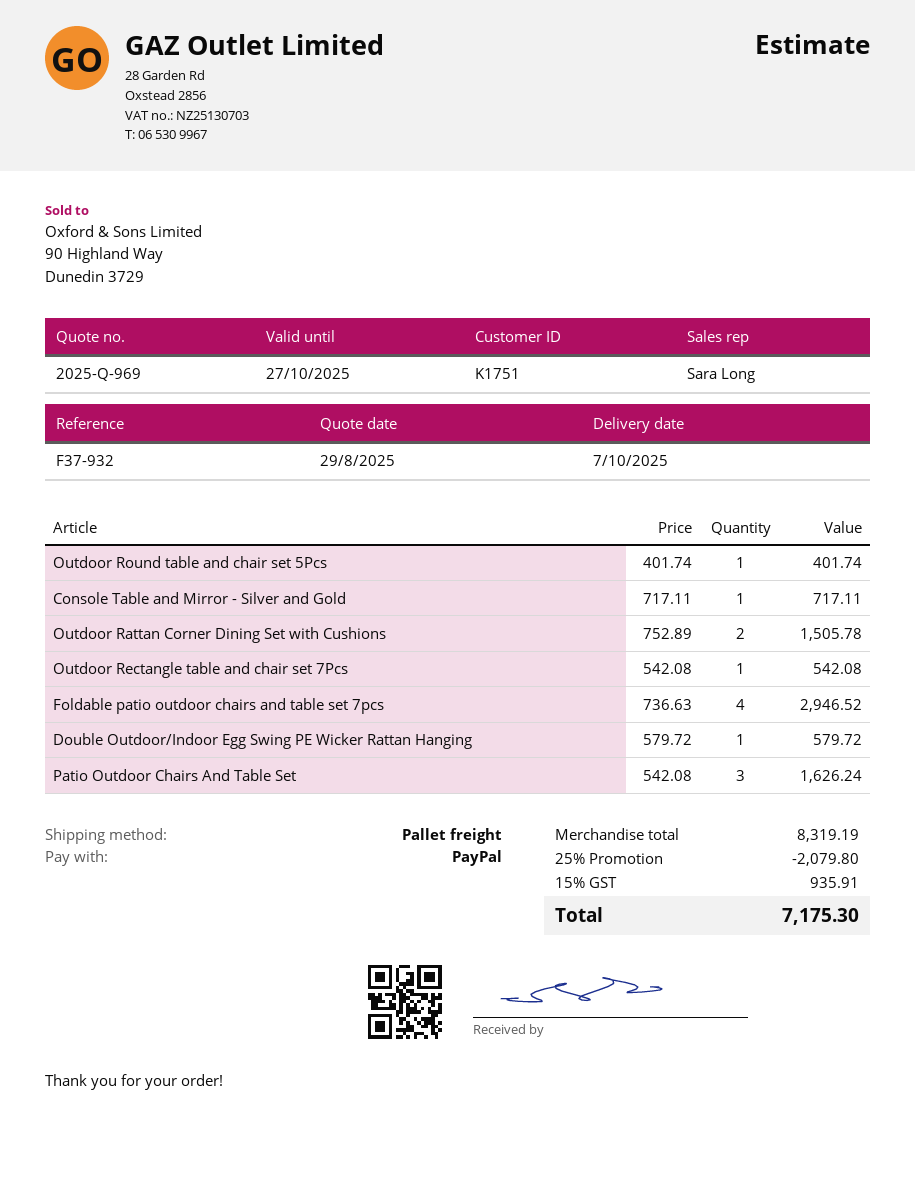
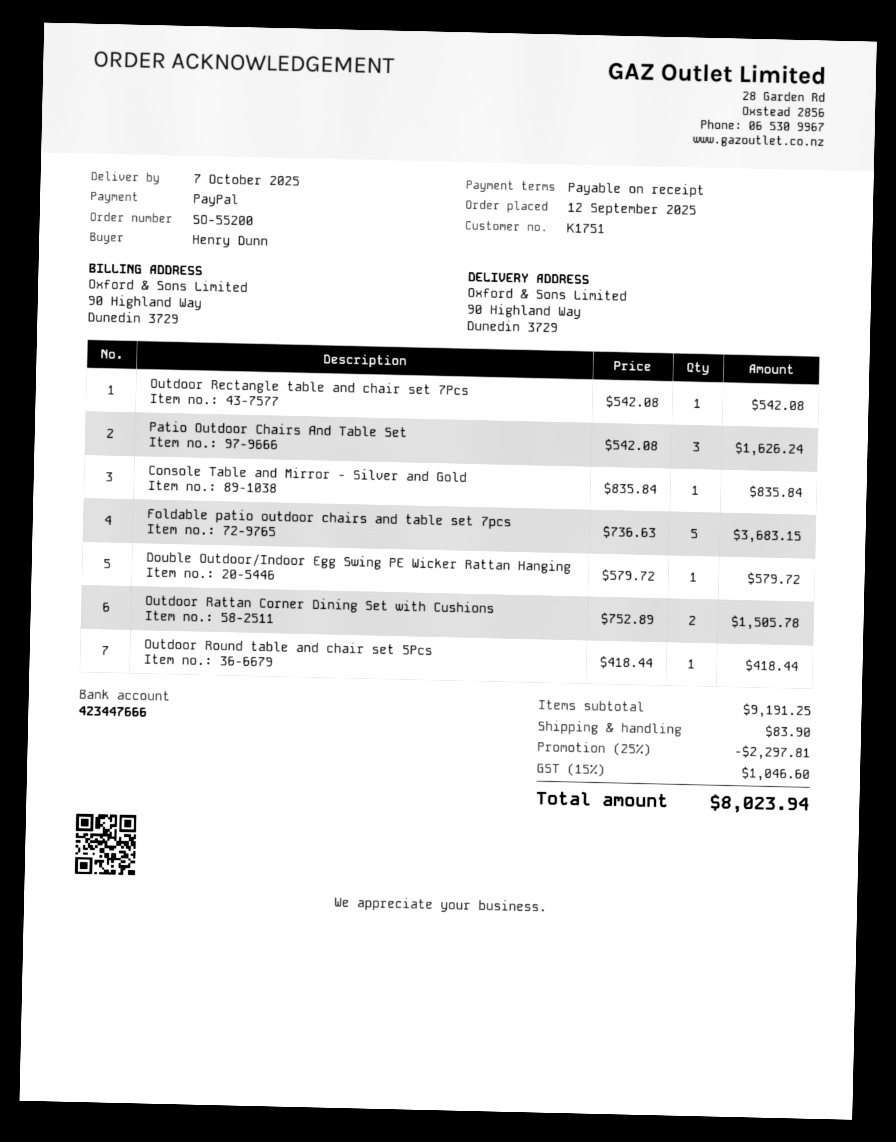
Outdoor Round table and chair set 5Pcs: 1 x 401.74 = 401.74 -> 1 x 418.44 = 418.44
Console Table and Mirror - Silver and Gold: 1 x 717.11 = 717.11 -> 1 x 835.84 = 835.84
Foldable patio outdoor chairs and table set 7pcs: 4 x 736.63 = 2946.52 -> 5 x 736.63 = 3683.15
subtotal: 8319.19 -> 9191.25
discount: 25% = 2079.80 -> 25% = 2297.81
shipping: none -> 83.90
tax: 15% = 935.91 -> 15% = 1046.60
total: 7175.30 -> 8023.94

